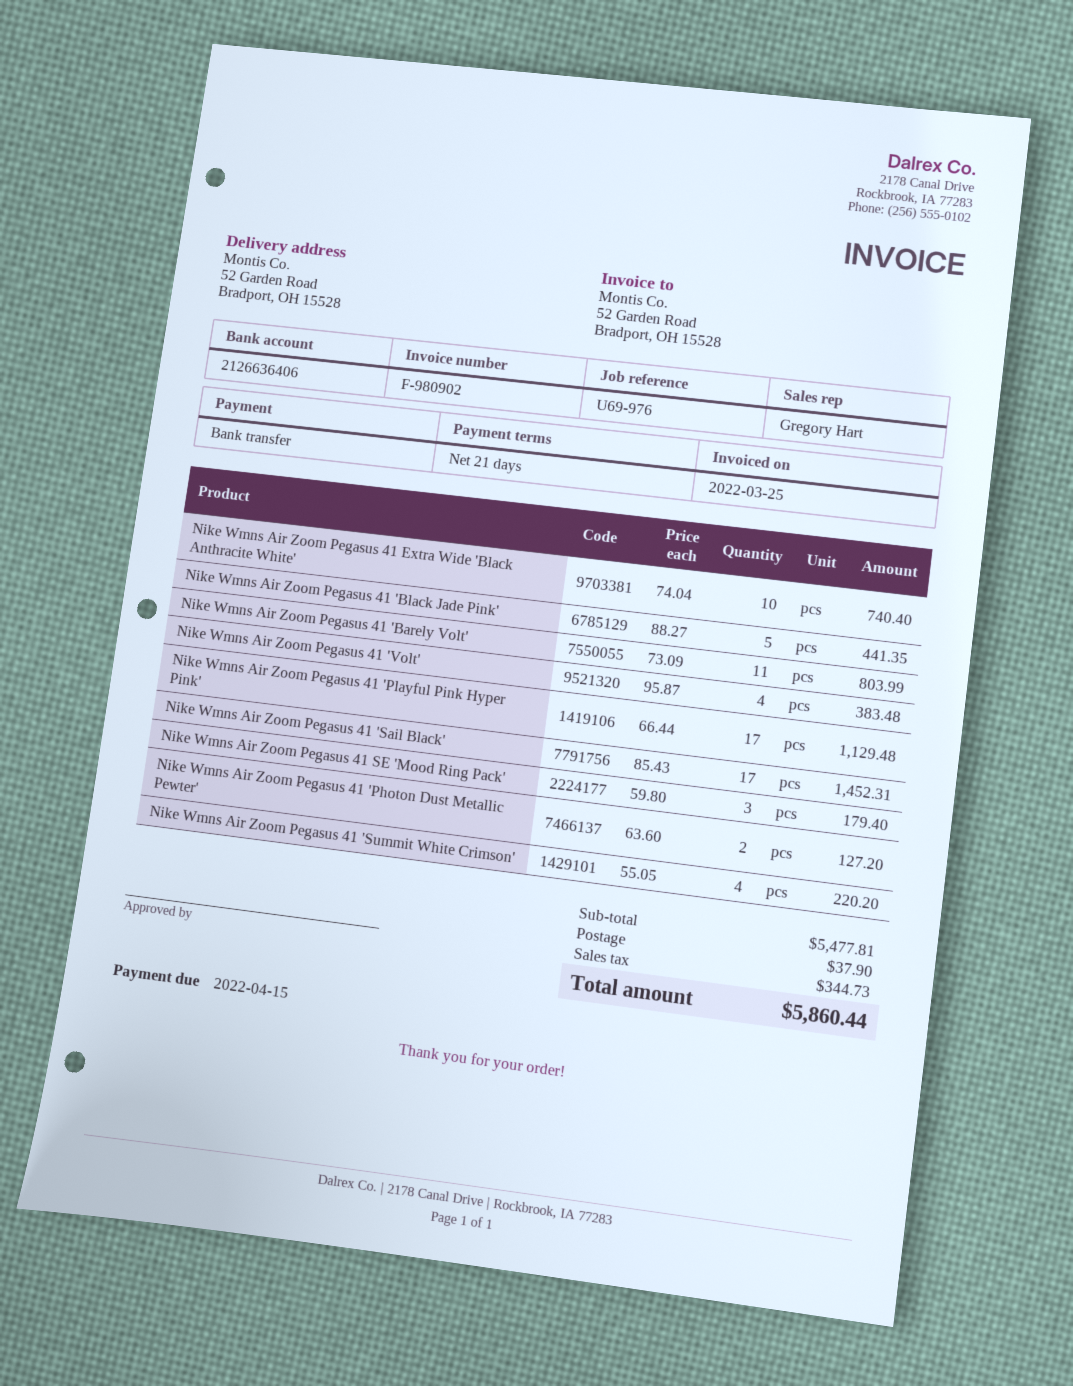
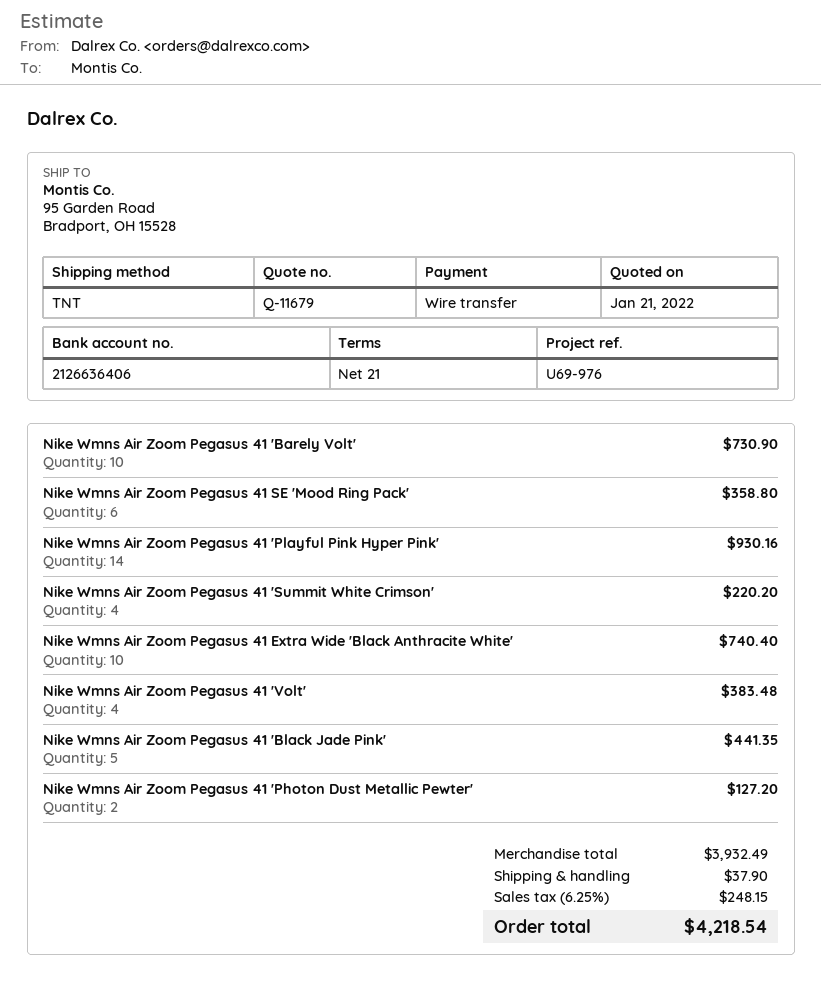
ship to: 52 Garden Road, Bradport, OH 15528 -> 95 Garden Road, Bradport, OH 15528
Nike Wmns Air Zoom Pegasus 41 'Barely Volt': 11 for 803.99 -> 10 for 730.90
Nike Wmns Air Zoom Pegasus 41 'Playful Pink Hyper Pink': 17 for 1129.48 -> 14 for 930.16
Nike Wmns Air Zoom Pegasus 41 'Sail Black': 17 for 1452.31 -> none
Nike Wmns Air Zoom Pegasus 41 SE 'Mood Ring Pack': 3 for 179.40 -> 6 for 358.80
subtotal: 5477.81 -> 3932.49
tax: 344.73 -> 248.15
total: 5860.44 -> 4218.54

